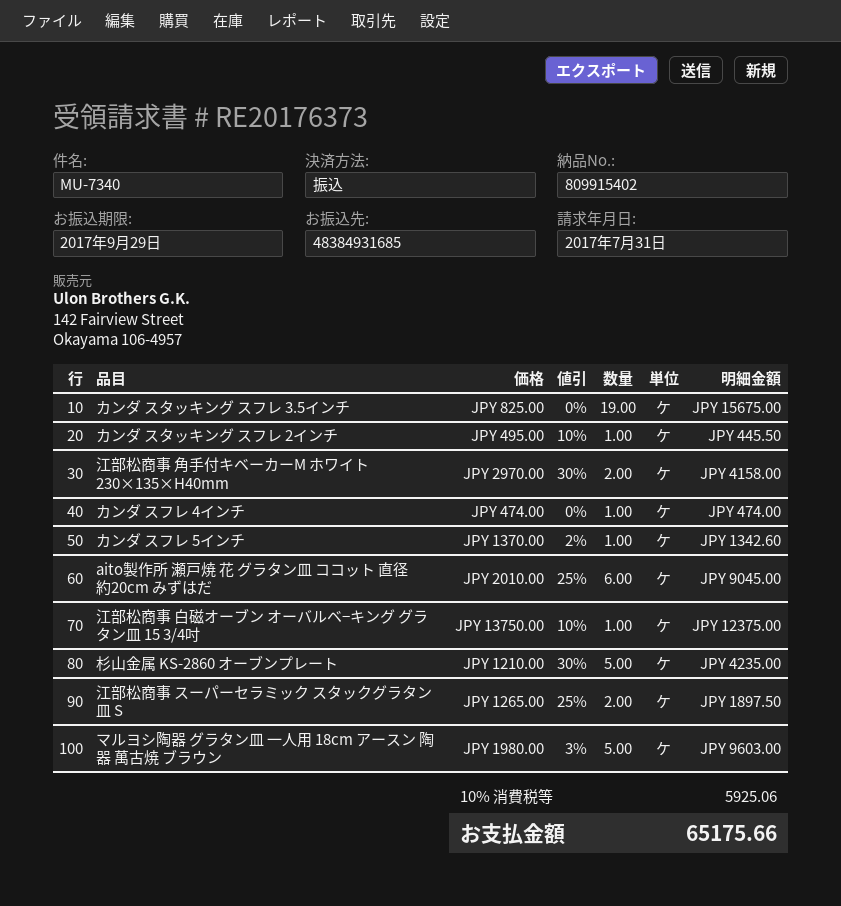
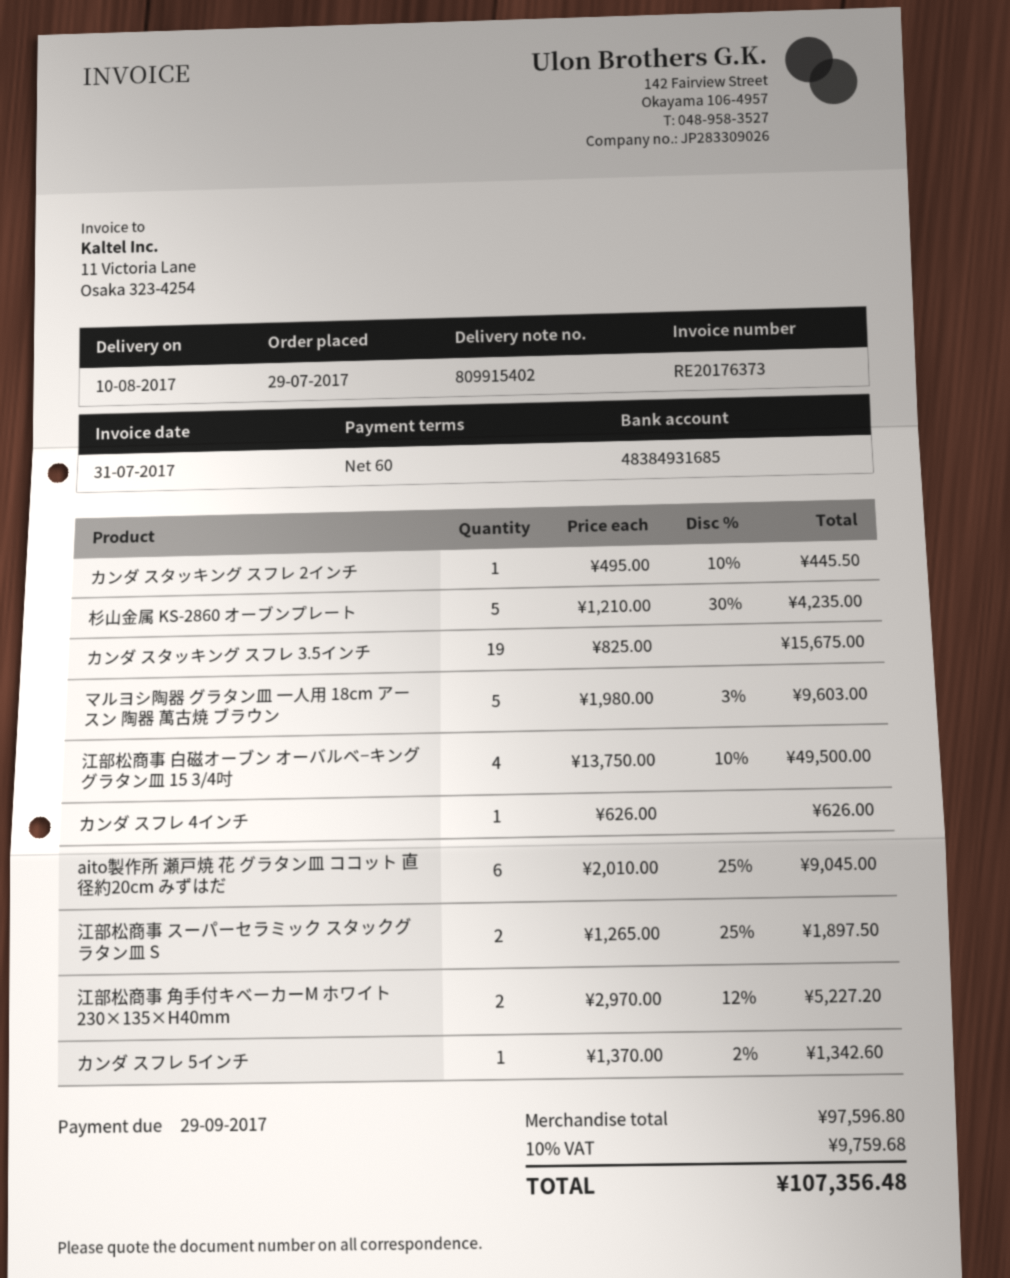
江部松商事 角手付キベーカーM ホワイト 230×135×H40mm: 2 x 2970.00 - 30% = 4158.00 -> 2 x 2970.00 - 12% = 5227.20
カンダ スフレ 4インチ: 1 x 474.00 = 474.00 -> 1 x 626.00 = 626.00
江部松商事 白磁オーブン オーバルベ−キング グラタン皿 15 3/4吋: 1 x 13750.00 - 10% = 12375.00 -> 4 x 13750.00 - 10% = 49500.00
tax: 10% = 5925.06 -> 10% = 9759.68
total: 65175.66 -> 107356.48

